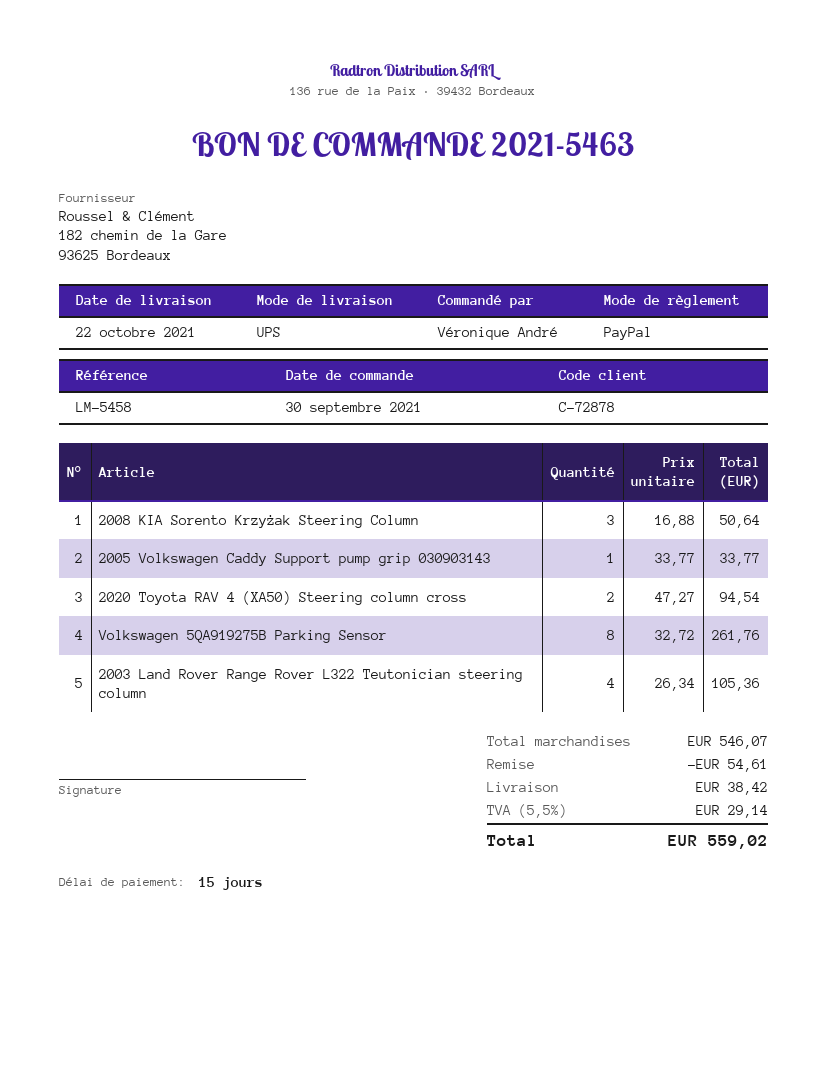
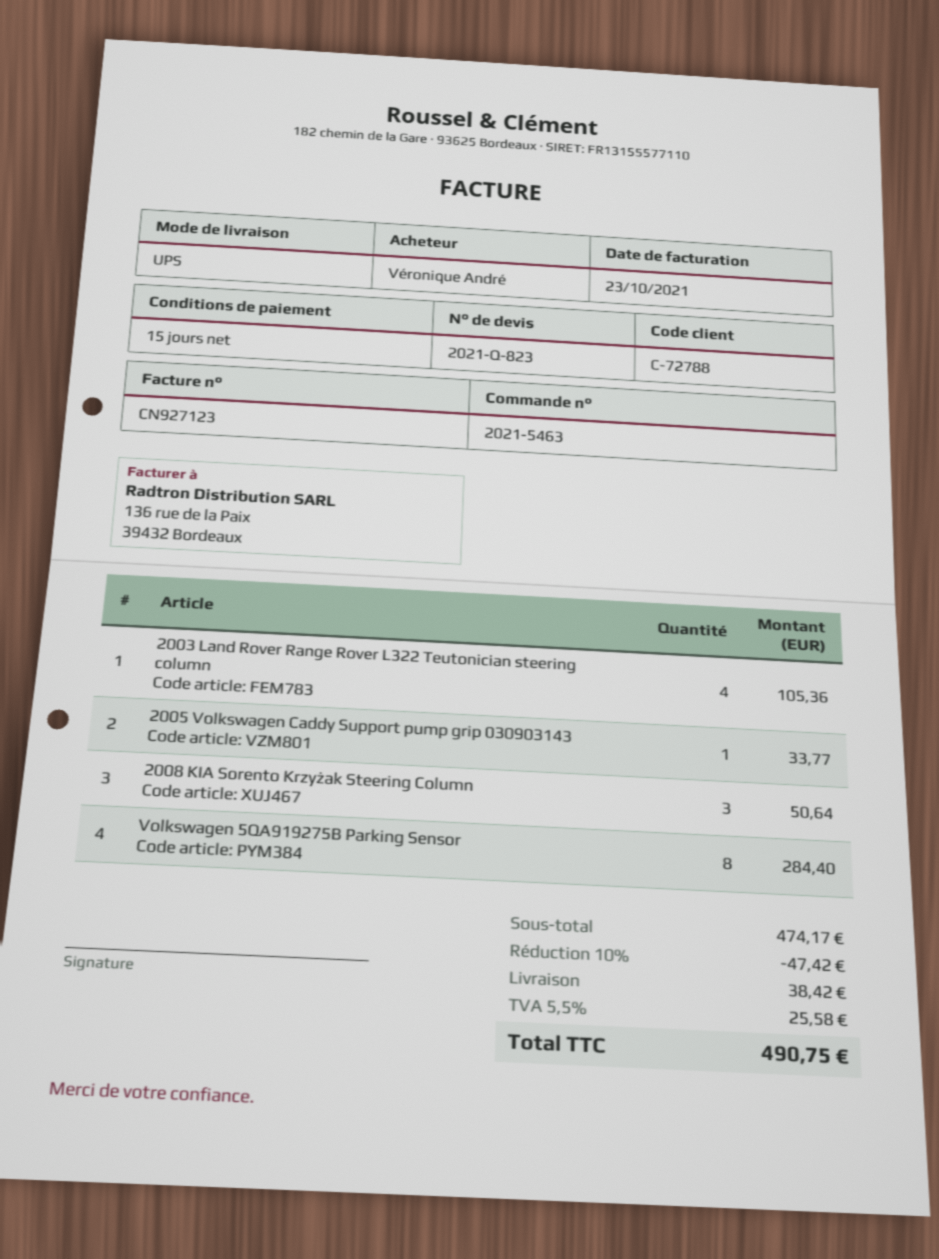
customer number: C-72878 -> C-72788
2020 Toyota RAV 4 (XA50) Steering column cross: 2 for 94.54 -> none
Volkswagen 5QA919275B Parking Sensor: 8 for 261.76 -> 8 for 284.40
subtotal: 546.07 -> 474.17
discount: 54.61 -> 47.42
tax: 5.5% = 29.14 -> 5.5% = 25.58
total: 559.02 -> 490.75

